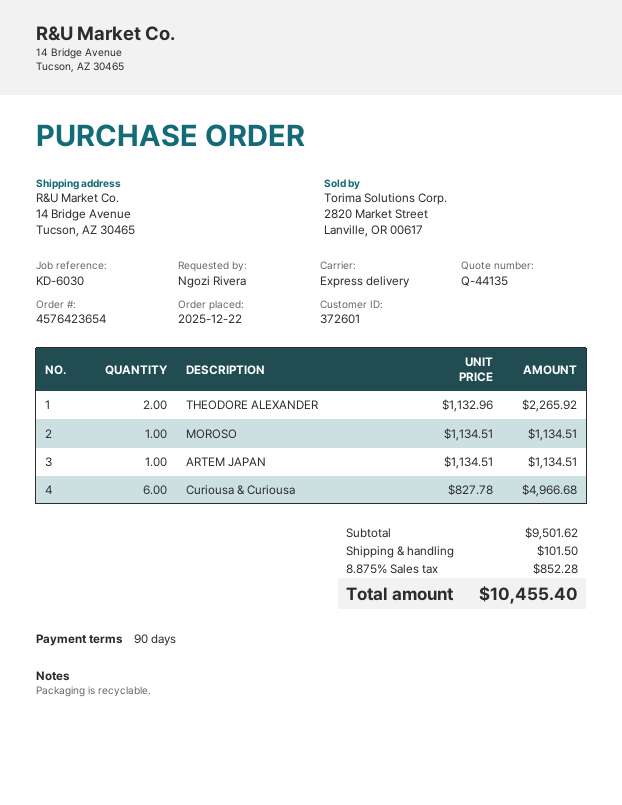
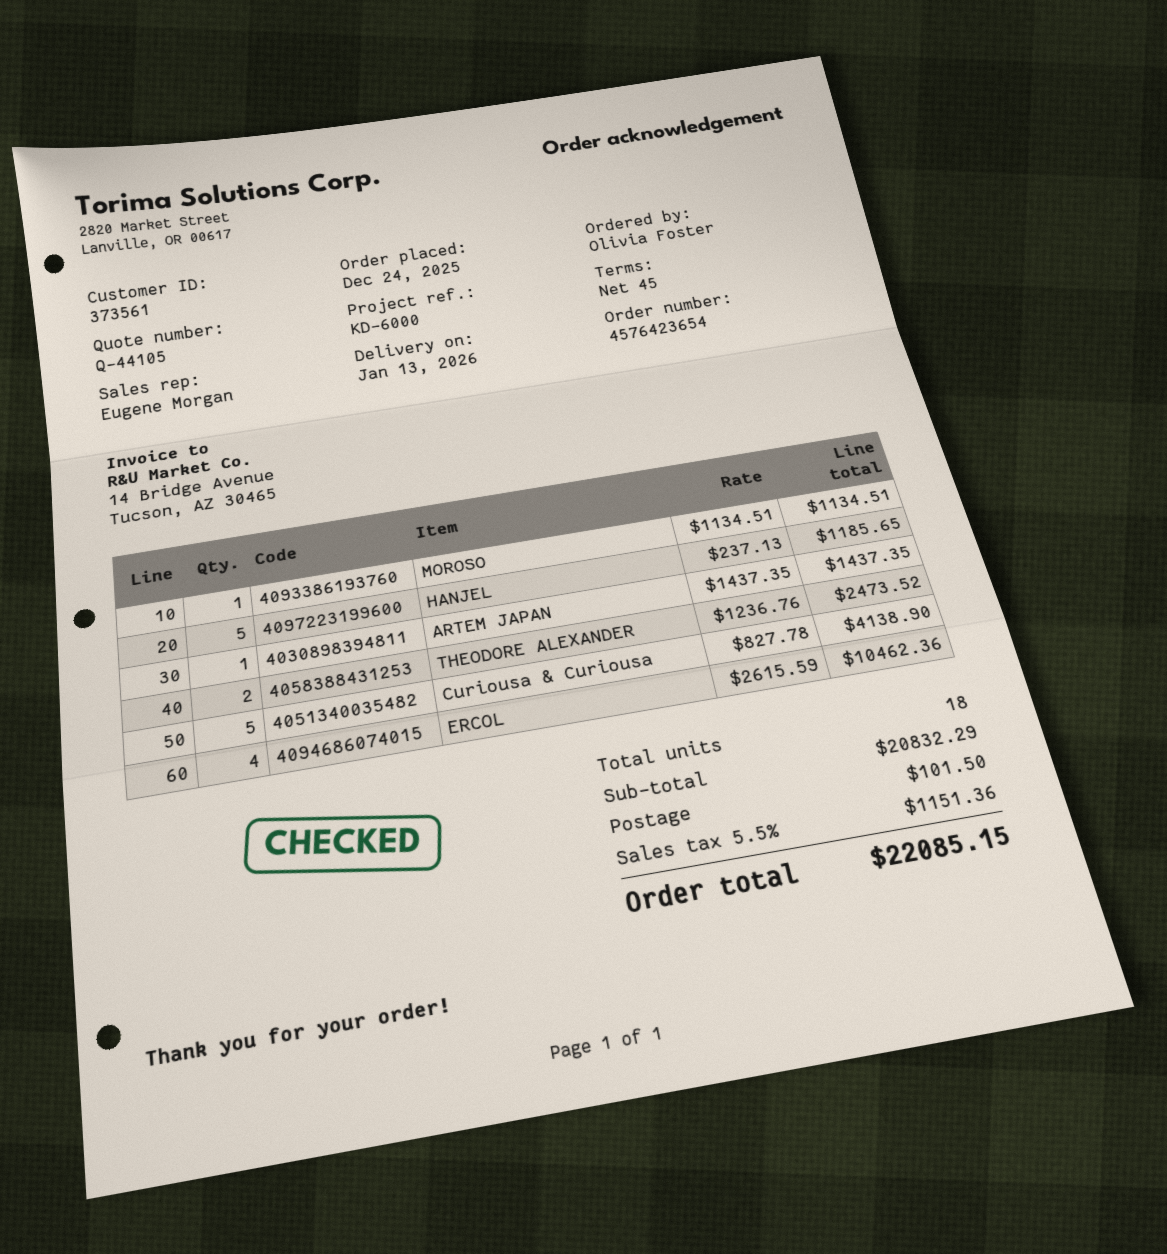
quote number: Q-44135 -> Q-44105
order date: 2025-12-22 -> 2025-12-24
payment terms: 90 days -> 45 days
customer number: 372601 -> 373561
reference: KD-6030 -> KD-6000
ordered by: Ngozi Rivera -> Olivia Foster
THEODORE ALEXANDER: 2 x 1132.96 = 2265.92 -> 2 x 1236.76 = 2473.52
ARTEM JAPAN: 1 x 1134.51 = 1134.51 -> 1 x 1437.35 = 1437.35
Curiousa & Curiousa: 6 x 827.78 = 4966.68 -> 5 x 827.78 = 4138.90
HANJEL: none -> 5 x 237.13 = 1185.65
ERCOL: none -> 4 x 2615.59 = 10462.36
subtotal: 9501.62 -> 20832.29
tax: 8.875% = 852.28 -> 5.5% = 1151.36
total: 10455.40 -> 22085.15

